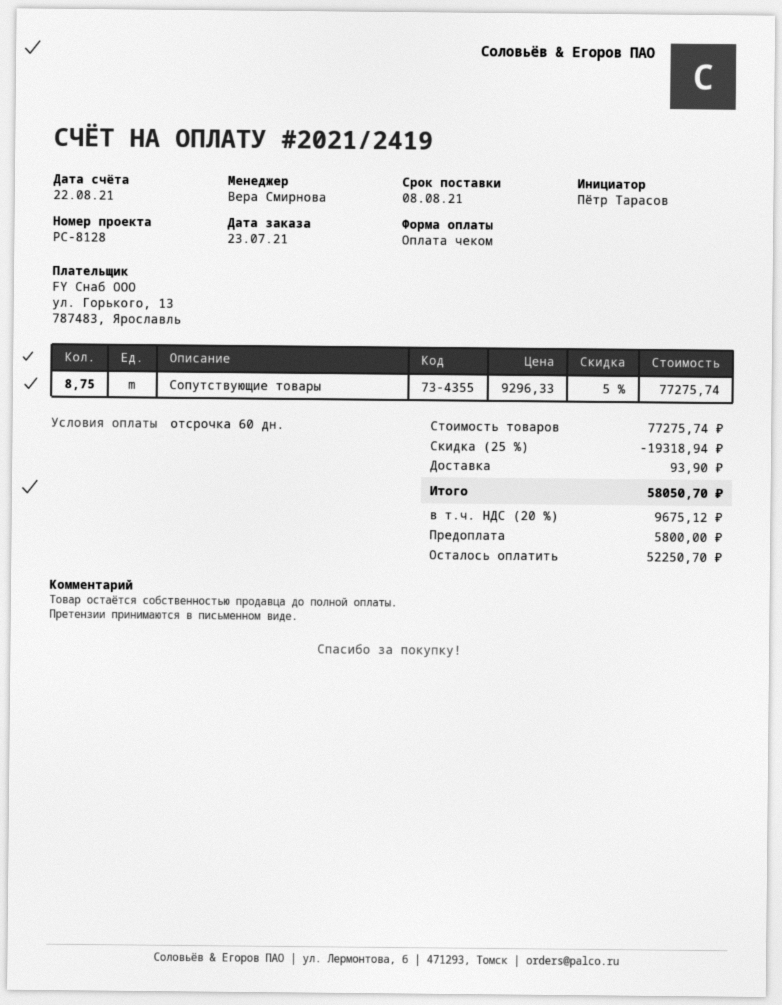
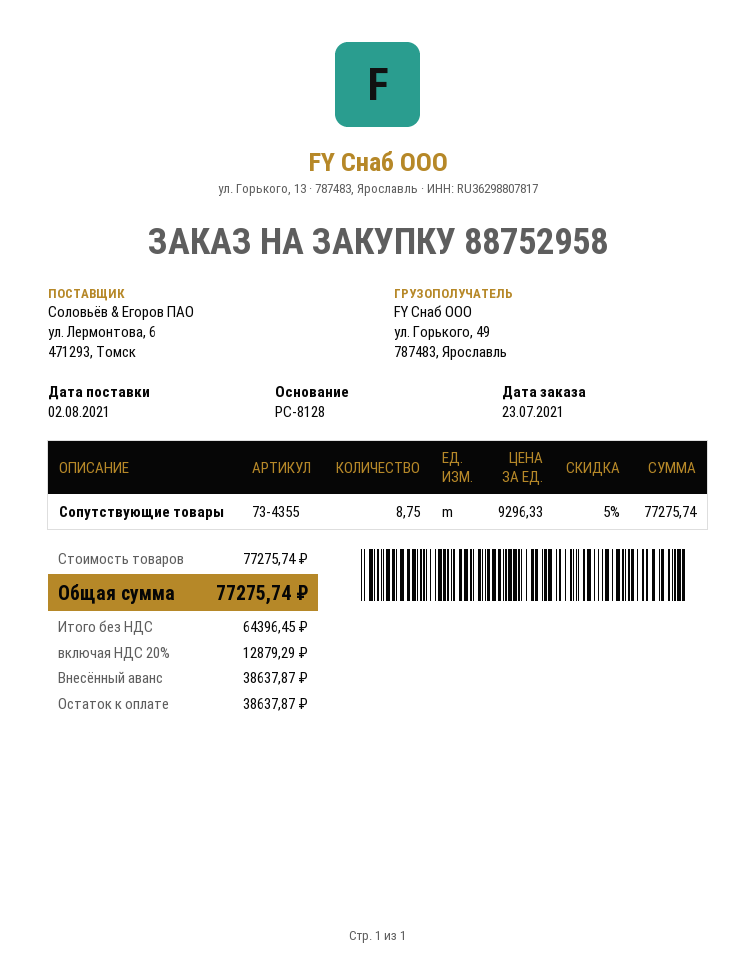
delivery date: 2021-08-08 -> 2021-08-02
discount: 25% = 19318.94 -> none
shipping: 93.90 -> none
tax: 20% = 9675.12 -> 20% = 12879.29
total: 58050.70 -> 77275.74
deposit: 5800.00 -> 38637.87
balance: 52250.70 -> 38637.87

